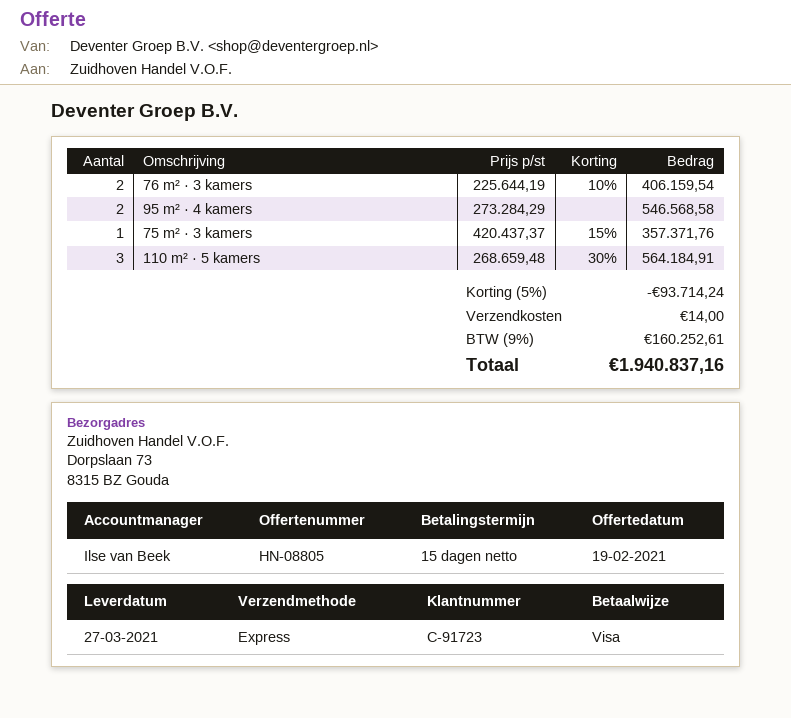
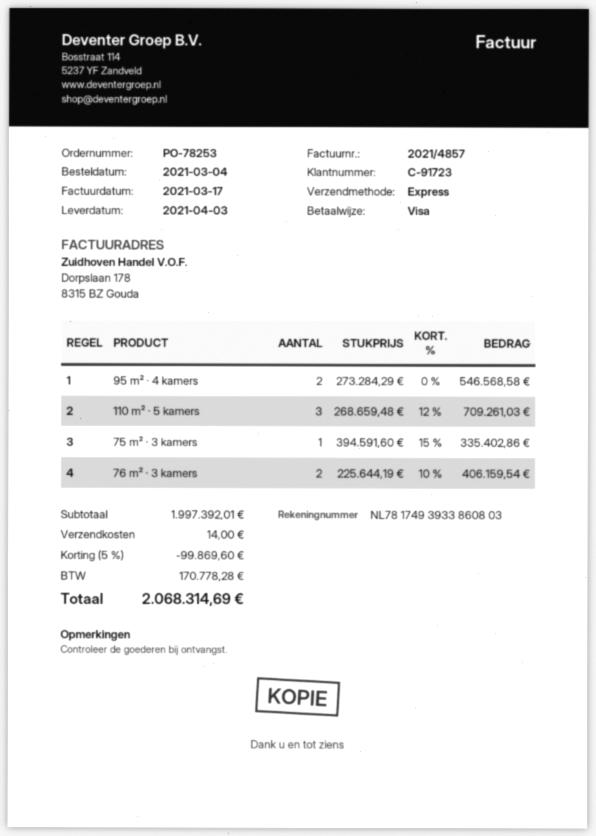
delivery date: 2021-03-27 -> 2021-04-03
75 m² · 3 kamers: 1 x 420437.37 - 15% = 357371.76 -> 1 x 394591.60 - 15% = 335402.86
110 m² · 5 kamers: 3 x 268659.48 - 30% = 564184.91 -> 3 x 268659.48 - 12% = 709261.03
discount: 5% = 93714.24 -> 5% = 99869.60
tax: 160252.61 -> 170778.28
total: 1940837.16 -> 2068314.69

